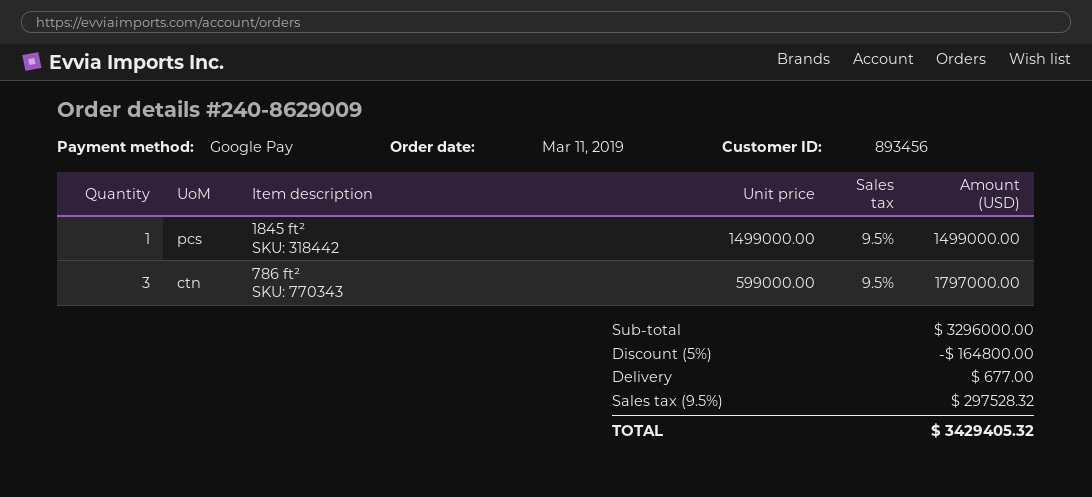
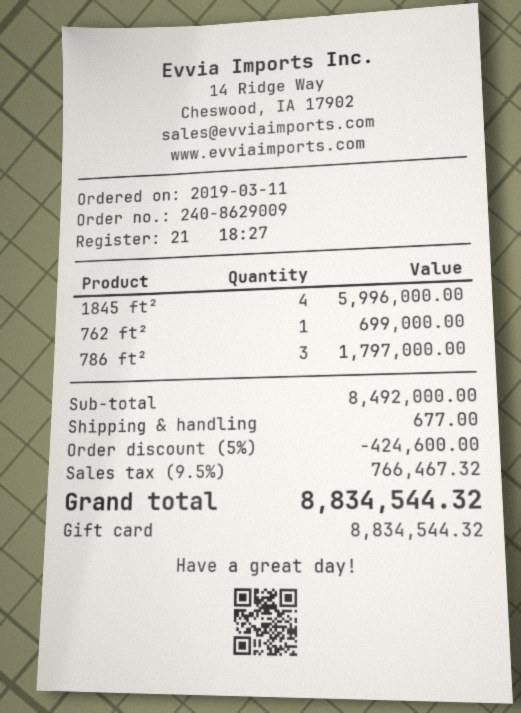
payment method: Google Pay -> gift card
1845 ft²: 1 for 1499000.00 -> 4 for 5996000.00
762 ft²: none -> 1 for 699000.00
subtotal: 3296000.00 -> 8492000.00
discount: 5% = 164800.00 -> 5% = 424600.00
tax: 9.5% = 297528.32 -> 9.5% = 766467.32
total: 3429405.32 -> 8834544.32

